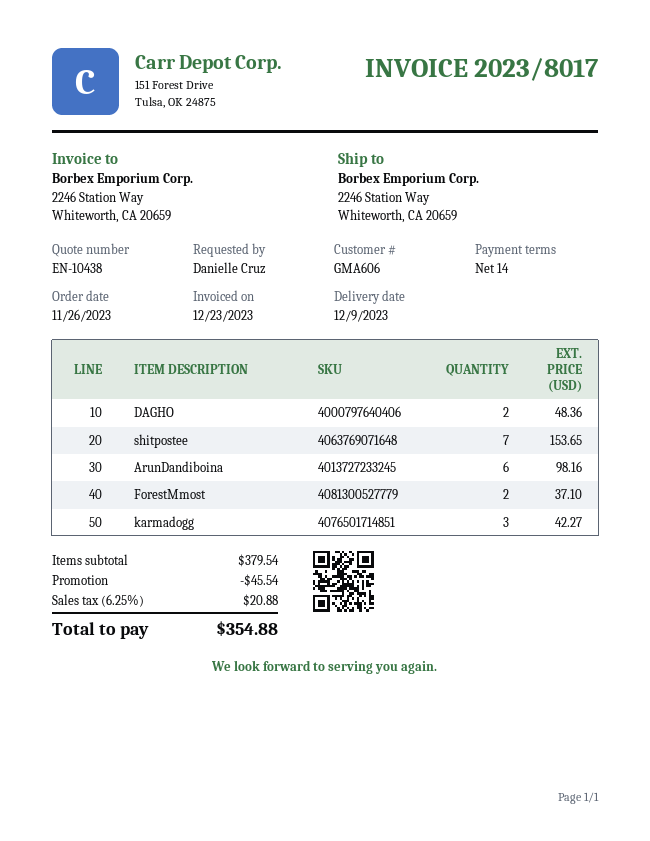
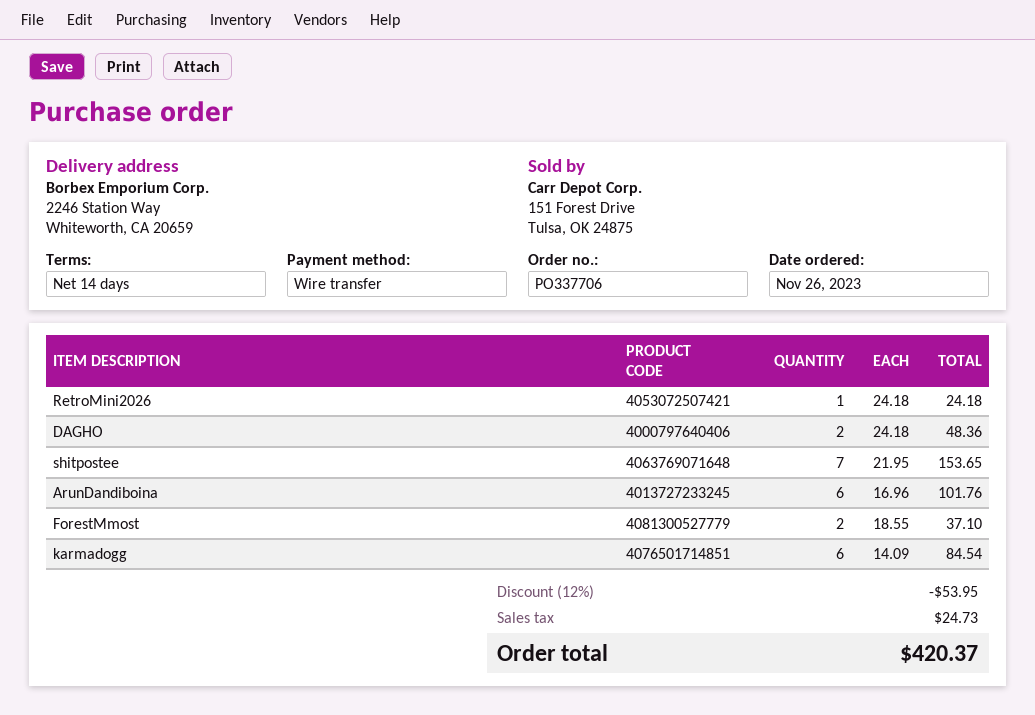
ArunDandiboina: 6 for 98.16 -> 6 for 101.76
karmadogg: 3 for 42.27 -> 6 for 84.54
RetroMini2026: none -> 1 for 24.18
discount: 45.54 -> 53.95
tax: 20.88 -> 24.73
total: 354.88 -> 420.37

